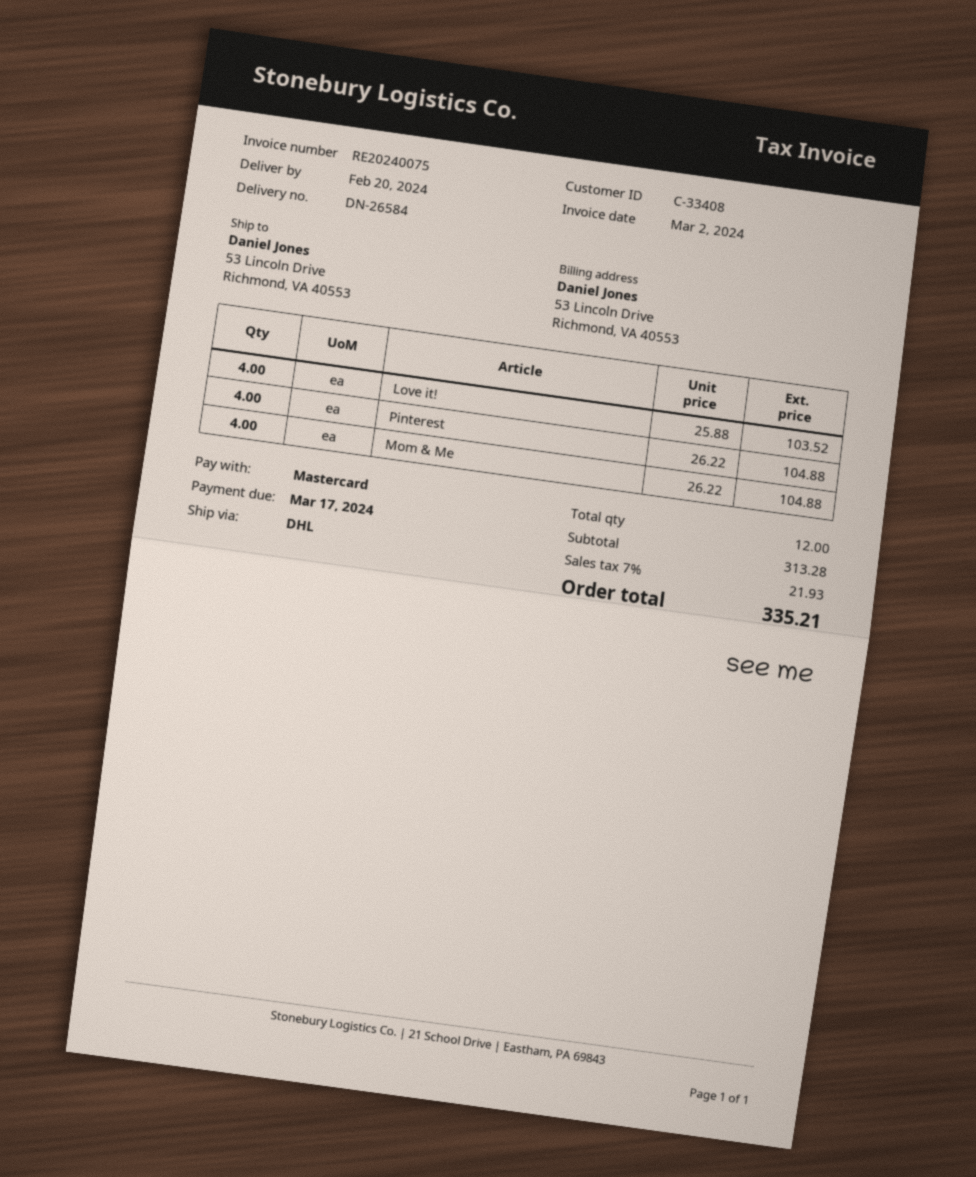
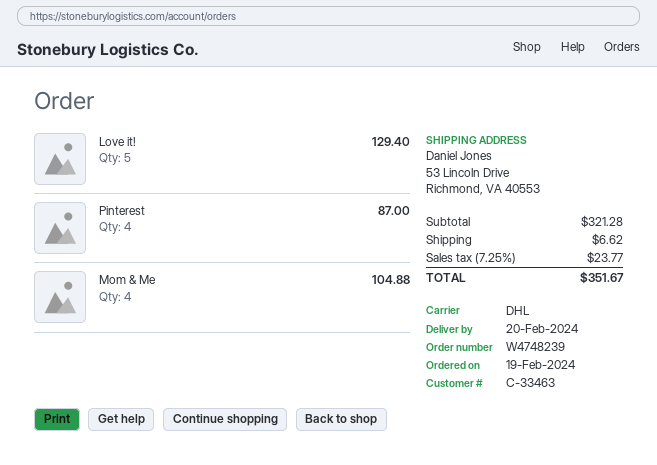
customer number: C-33408 -> C-33463
Love it!: 4 for 103.52 -> 5 for 129.40
Pinterest: 4 for 104.88 -> 4 for 87.00
subtotal: 313.28 -> 321.28
shipping: none -> 6.62
tax: 7% = 21.93 -> 7.25% = 23.77
total: 335.21 -> 351.67

